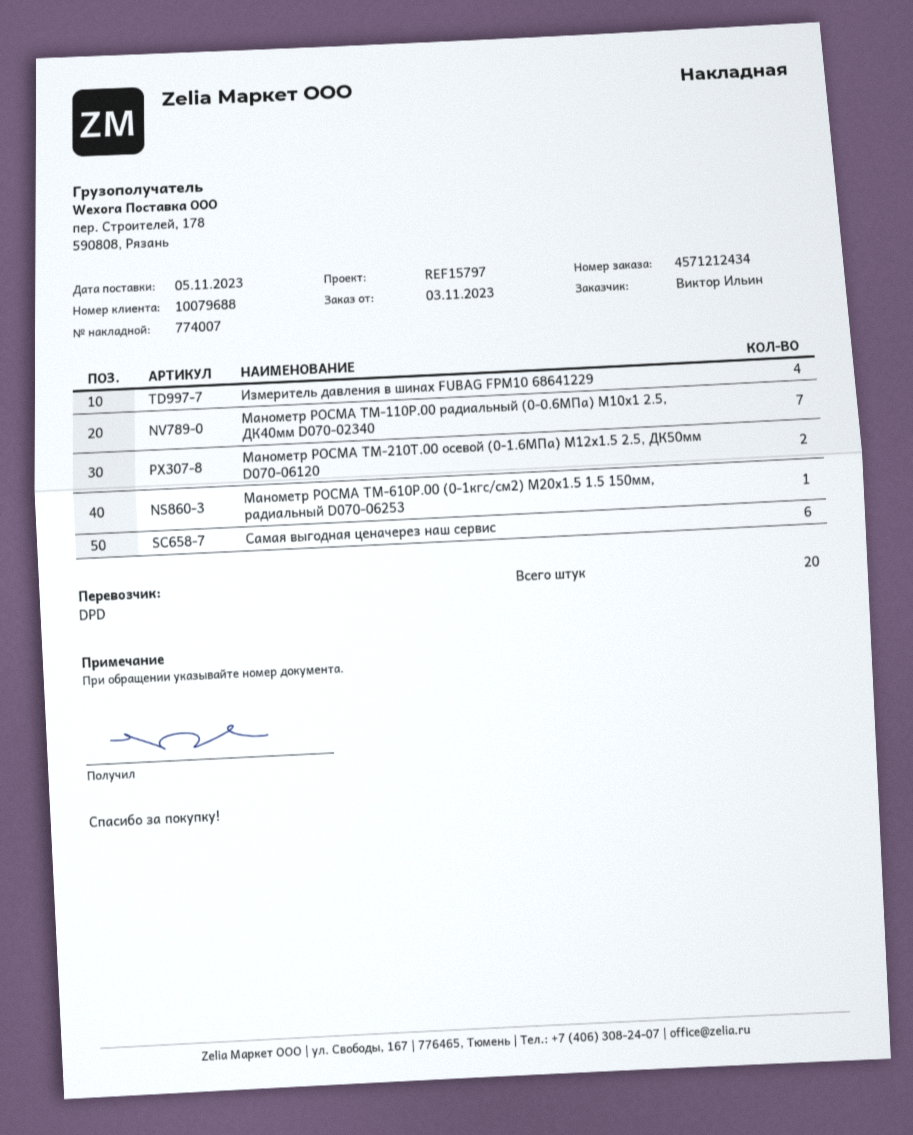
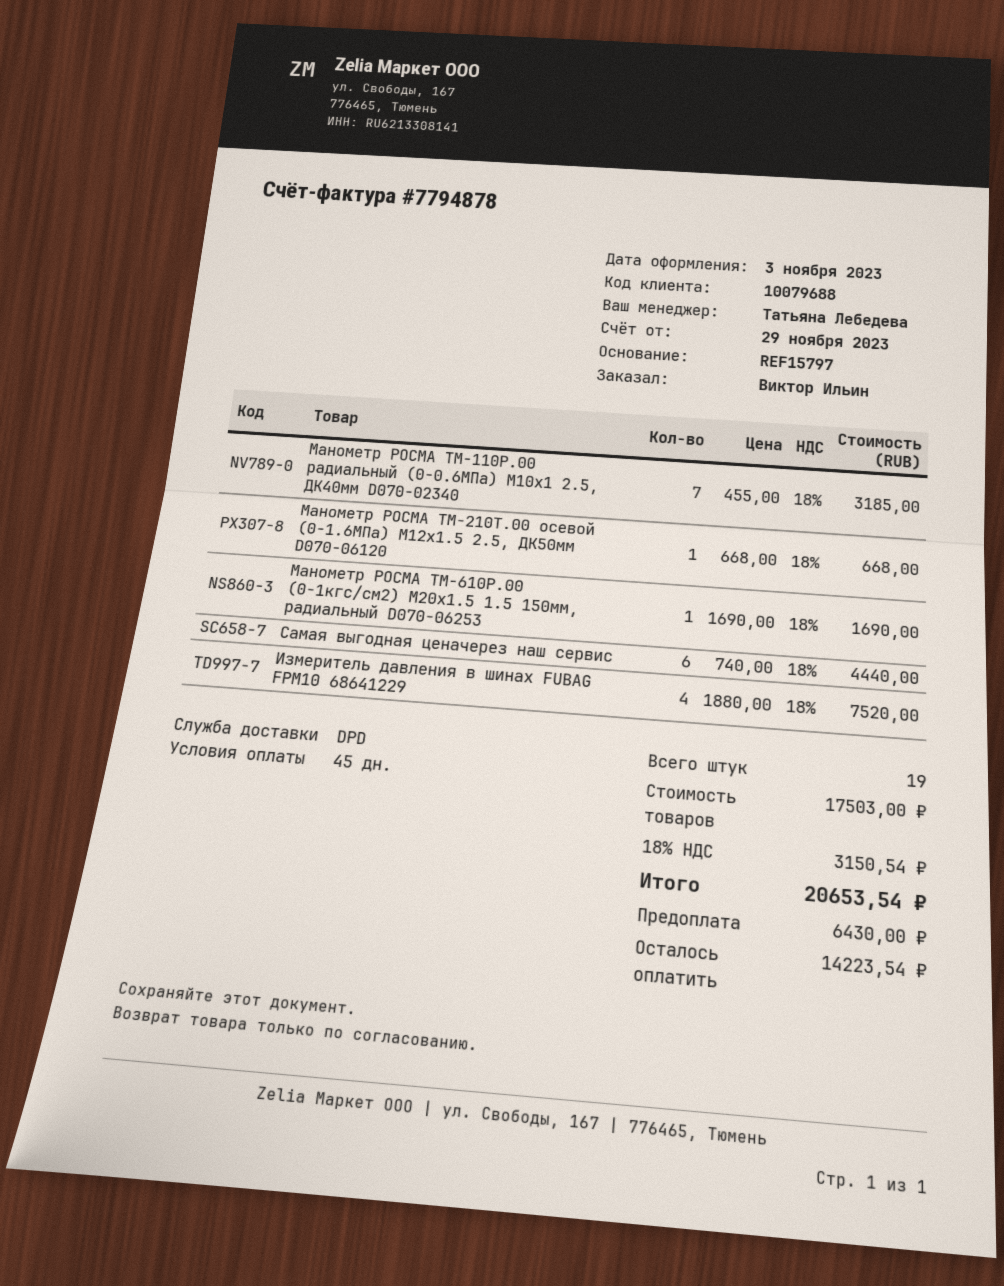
Манометр РОСМА ТМ-210Т.00 осевой (0-1.6МПа) М12х1.5 2.5, ДК50мм D070-06120: 2 -> 1
total quantity: 20 -> 19

